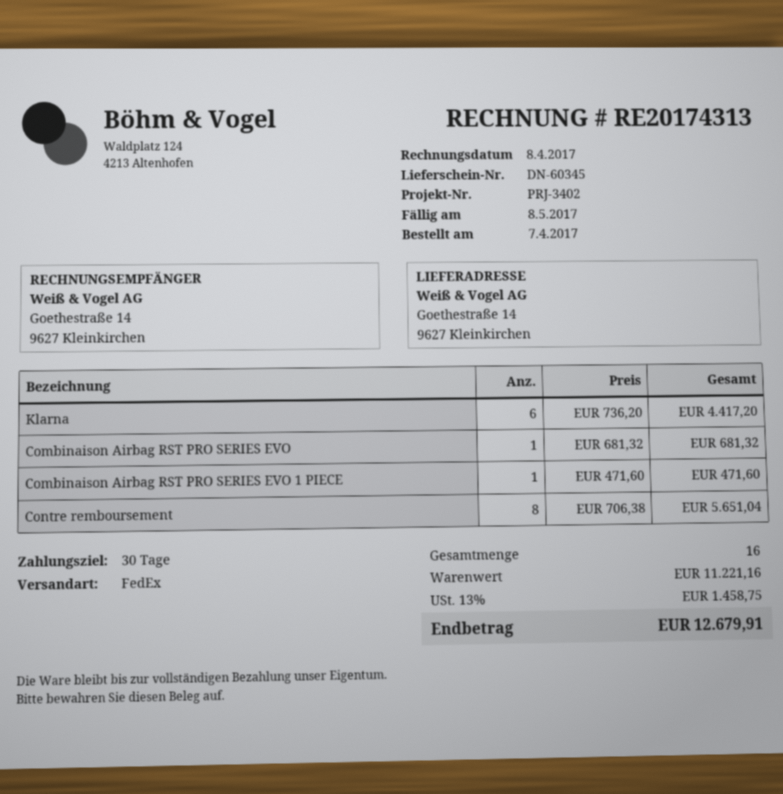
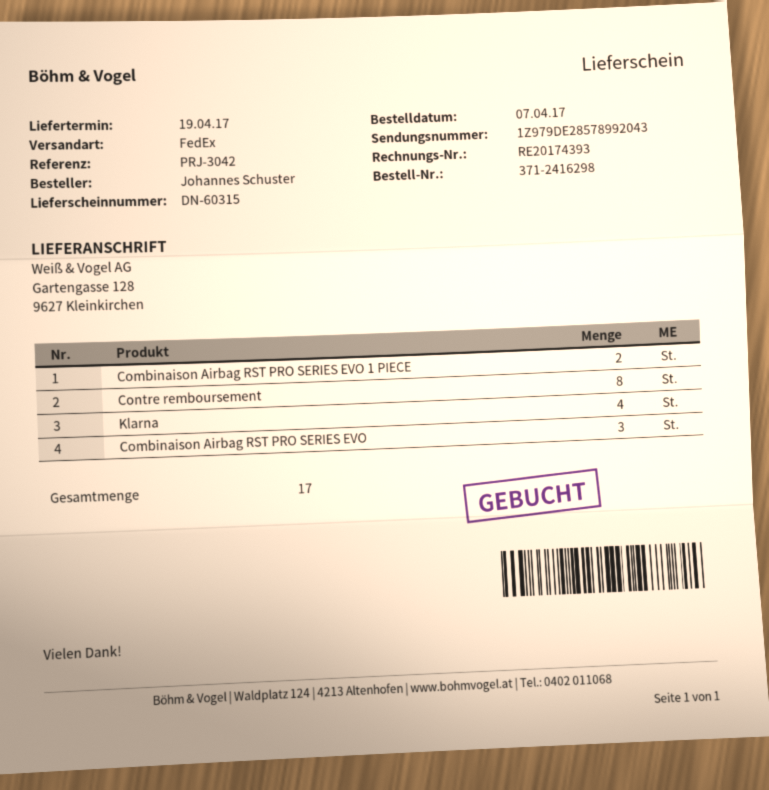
delivery note number: DN-60345 -> DN-60315
invoice number: RE20174313 -> RE20174393
reference: PRJ-3402 -> PRJ-3042
ship to: Goethestraße 14, 9627 Kleinkirchen -> Gartengasse 128, 9627 Kleinkirchen
Klarna: 6 -> 4
Combinaison Airbag RST PRO SERIES EVO: 1 -> 3
Combinaison Airbag RST PRO SERIES EVO 1 PIECE: 1 -> 2
total quantity: 16 -> 17

